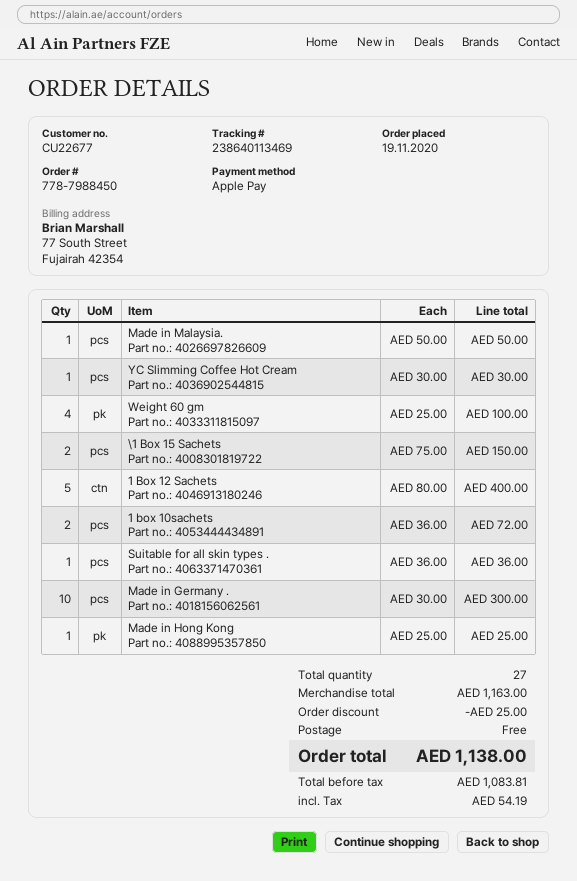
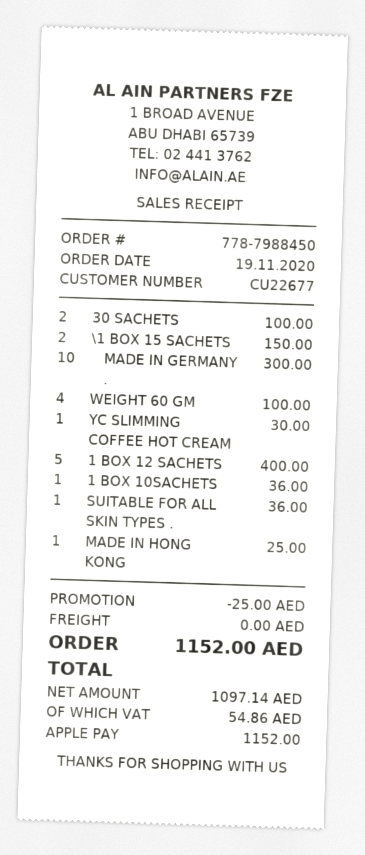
Made in Malaysia.: 1 for 50.00 -> none
1 box 10sachets: 2 for 72.00 -> 1 for 36.00
30 SACHETS: none -> 2 for 100.00
net: 1083.81 -> 1097.14
tax: 54.19 -> 54.86
total: 1138.00 -> 1152.00

